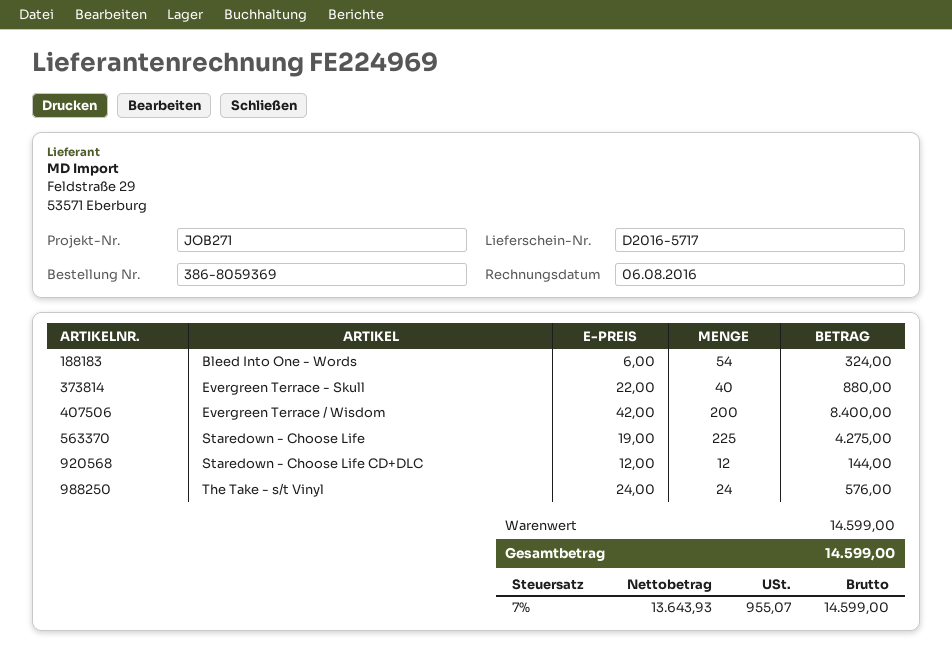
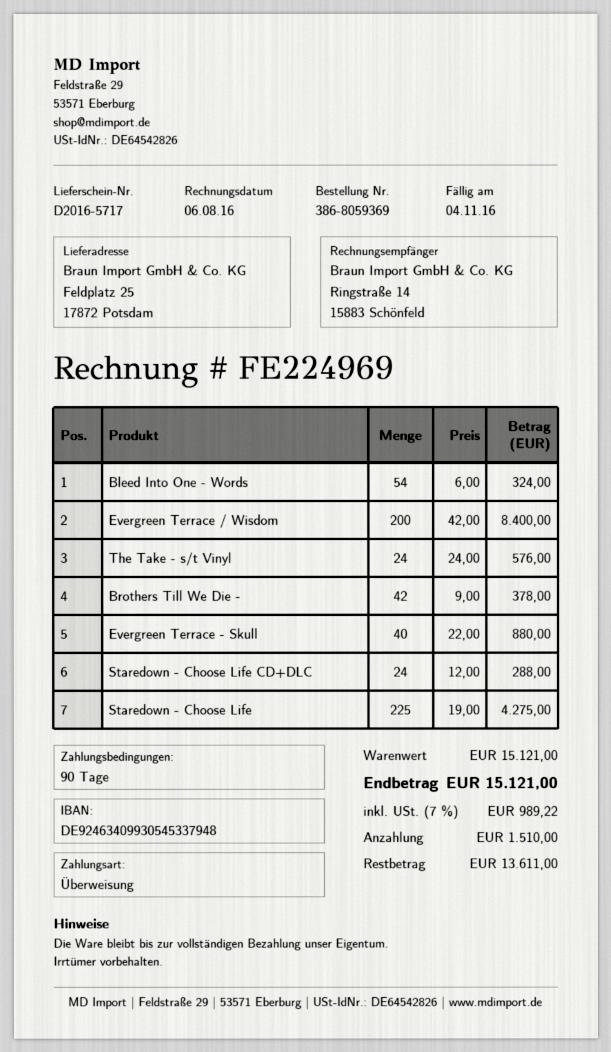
Staredown - Choose Life CD+DLC: 12 x 12.00 = 144.00 -> 24 x 12.00 = 288.00
Brothers Till We Die -: none -> 42 x 9.00 = 378.00
subtotal: 14599.00 -> 15121.00
tax: 7% = 955.07 -> 7% = 989.22
total: 14599.00 -> 15121.00

